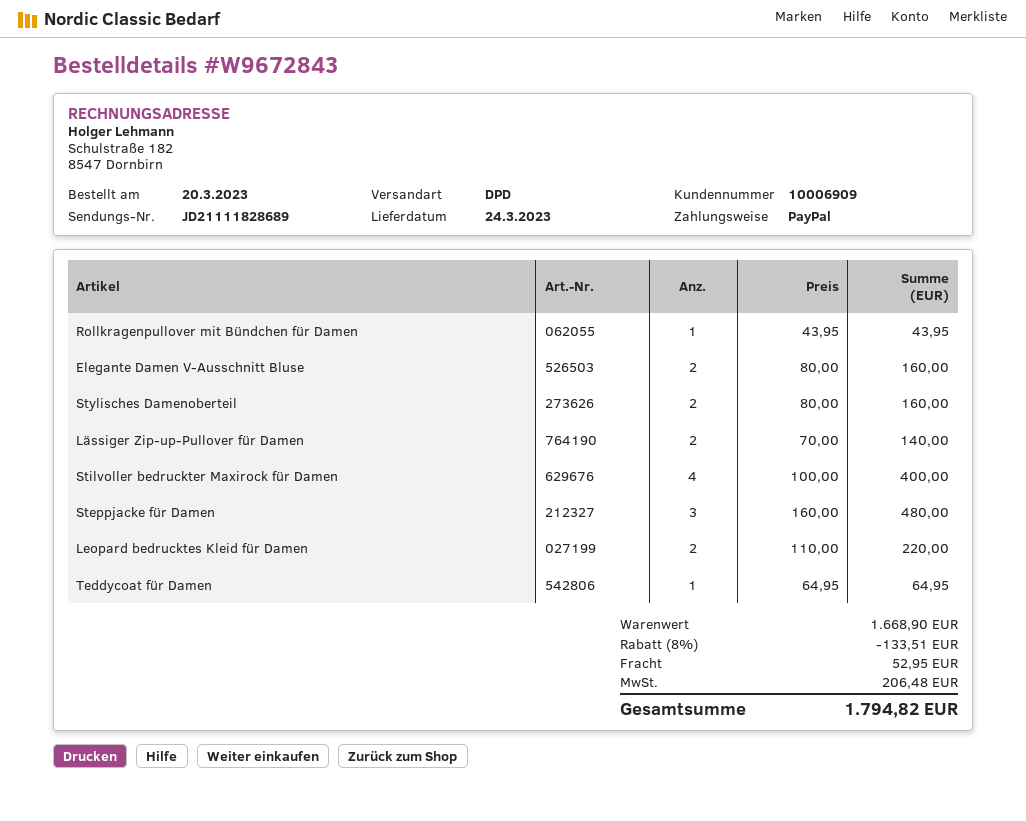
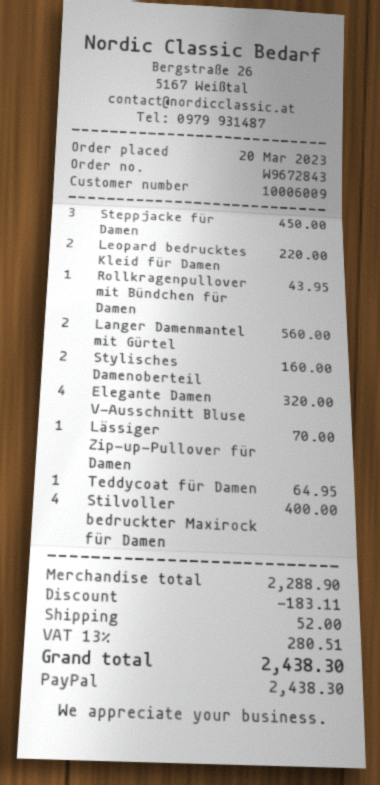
customer number: 10006909 -> 10006009
Elegante Damen V-Ausschnitt Bluse: 2 for 160.00 -> 4 for 320.00
Lässiger Zip-up-Pullover für Damen: 2 for 140.00 -> 1 for 70.00
Steppjacke für Damen: 3 for 480.00 -> 3 for 450.00
Langer Damenmantel mit Gürtel: none -> 2 for 560.00
subtotal: 1668.90 -> 2288.90
discount: 133.51 -> 183.11
shipping: 52.95 -> 52.00
tax: 206.48 -> 280.51
total: 1794.82 -> 2438.30

